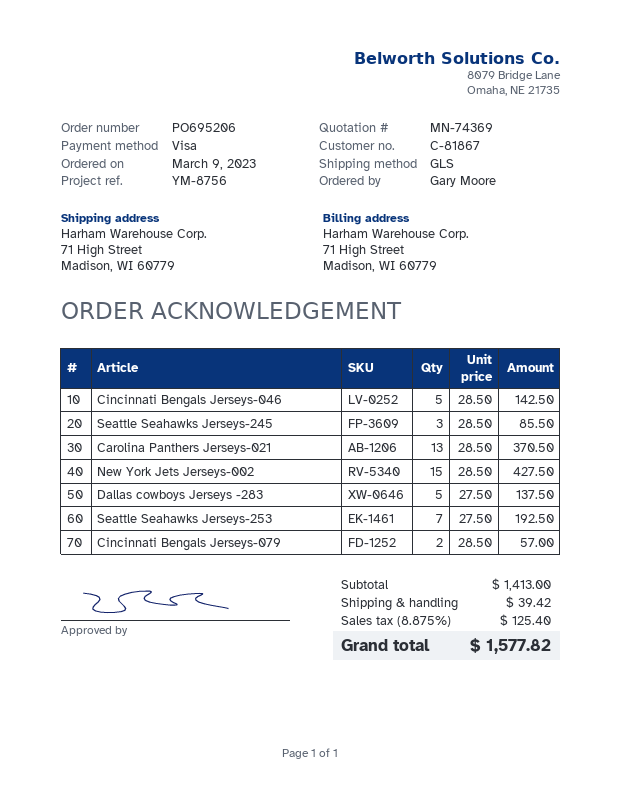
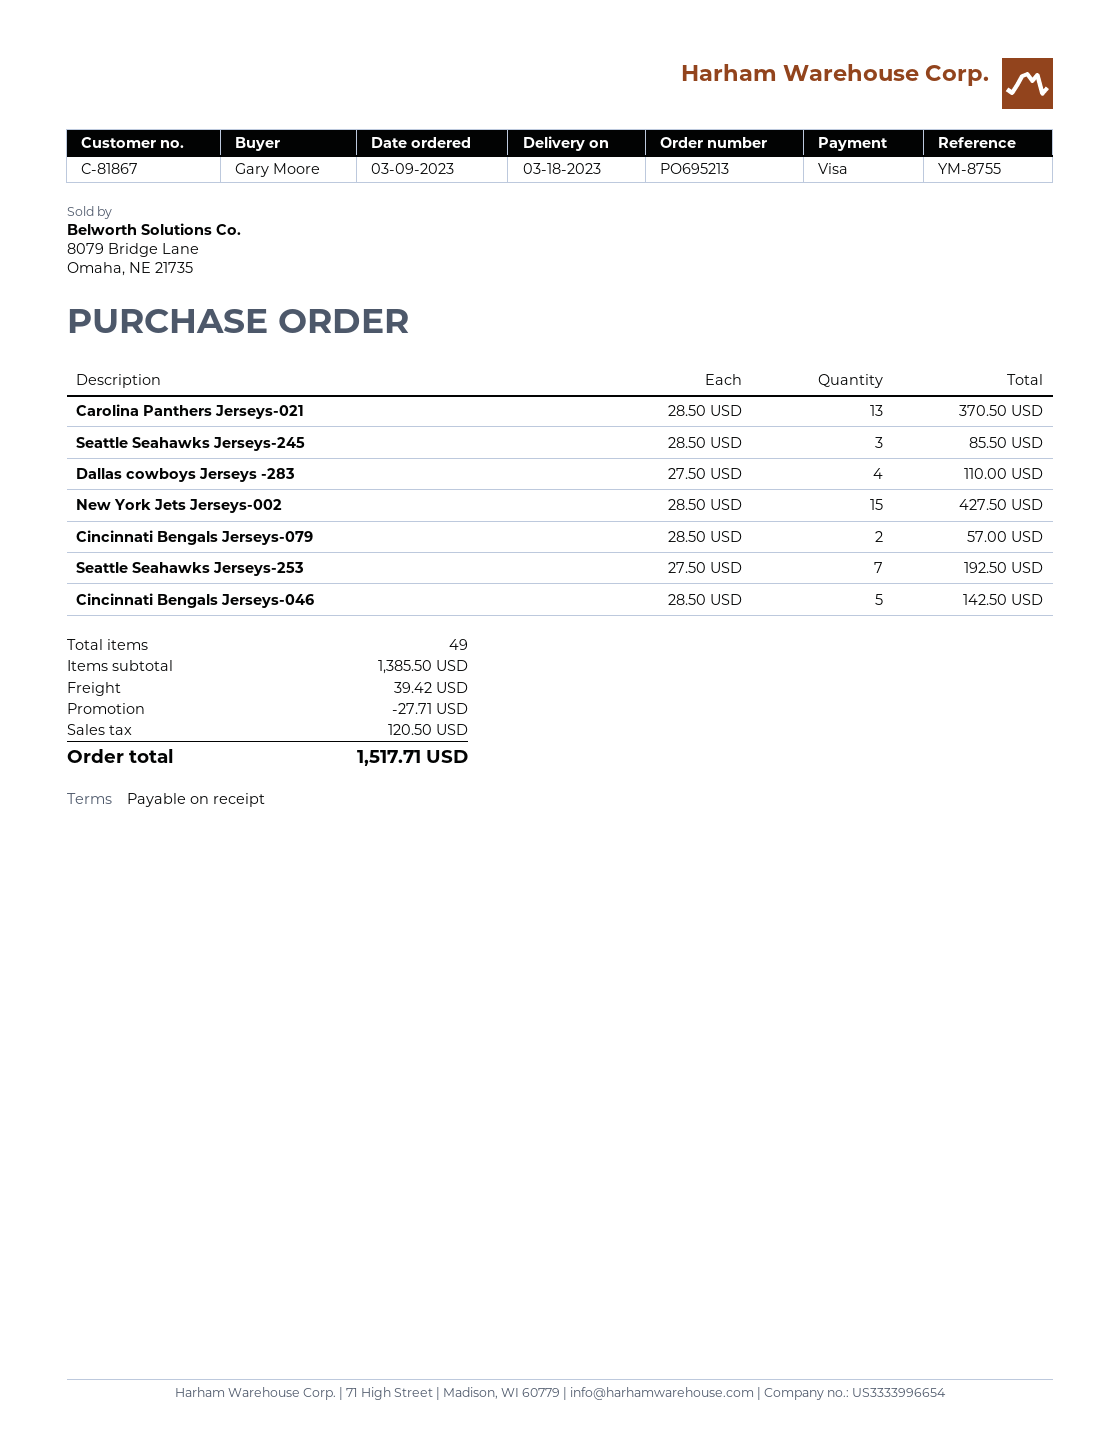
order number: PO695206 -> PO695213
reference: YM-8756 -> YM-8755
Dallas cowboys Jerseys -283: 5 x 27.50 = 137.50 -> 4 x 27.50 = 110.00
subtotal: 1413.00 -> 1385.50
discount: none -> 27.71
tax: 125.40 -> 120.50
total: 1577.82 -> 1517.71

